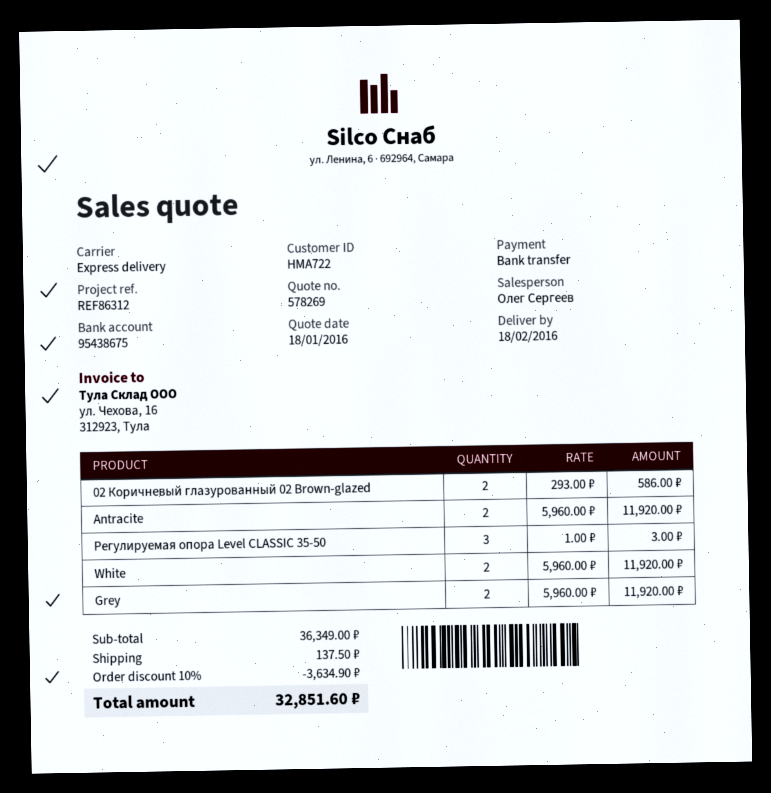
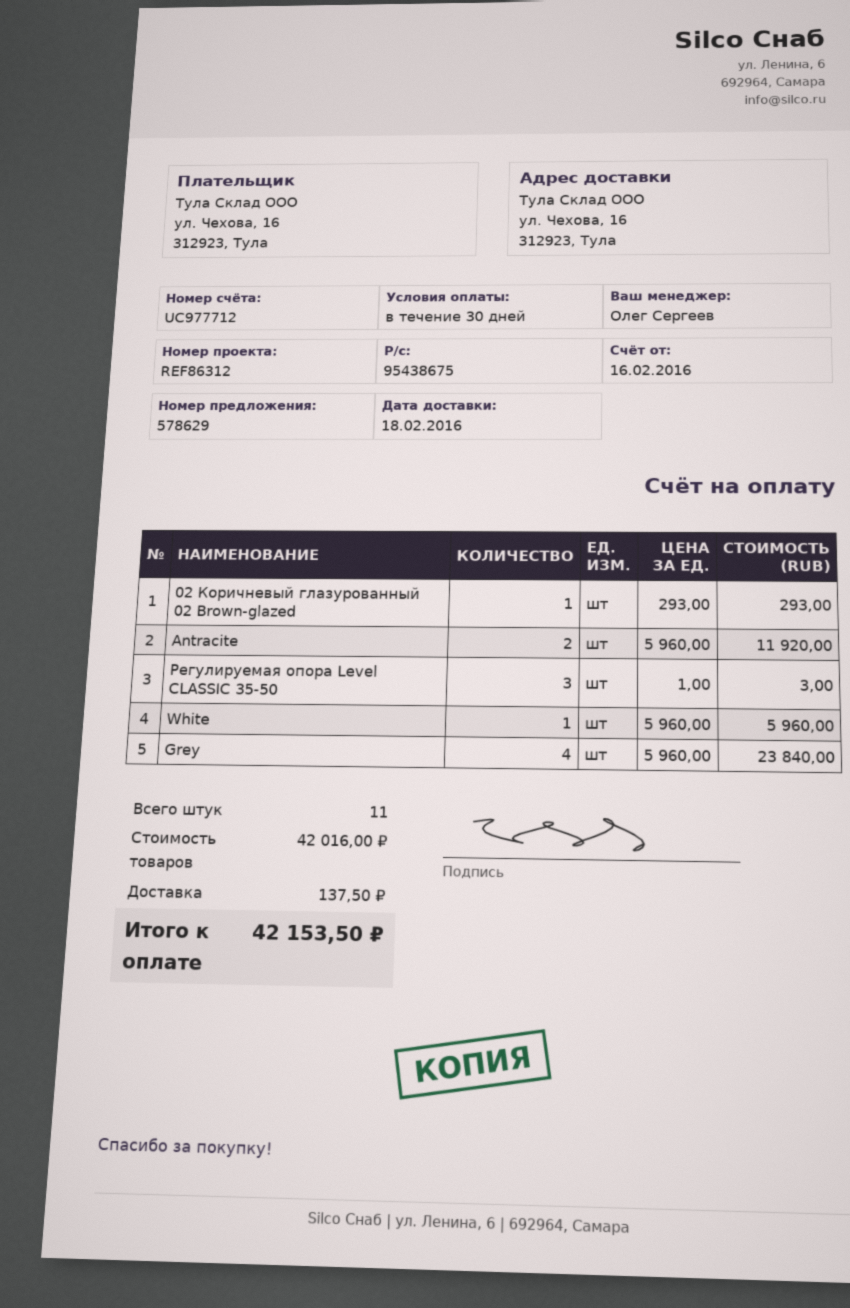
quote number: 578269 -> 578629
02 Коричневый глазурованный 02 Brown-glazed: 2 x 293.00 = 586.00 -> 1 x 293.00 = 293.00
White: 2 x 5960.00 = 11920.00 -> 1 x 5960.00 = 5960.00
Grey: 2 x 5960.00 = 11920.00 -> 4 x 5960.00 = 23840.00
subtotal: 36349.00 -> 42016.00
discount: 10% = 3634.90 -> none
total: 32851.60 -> 42153.50

